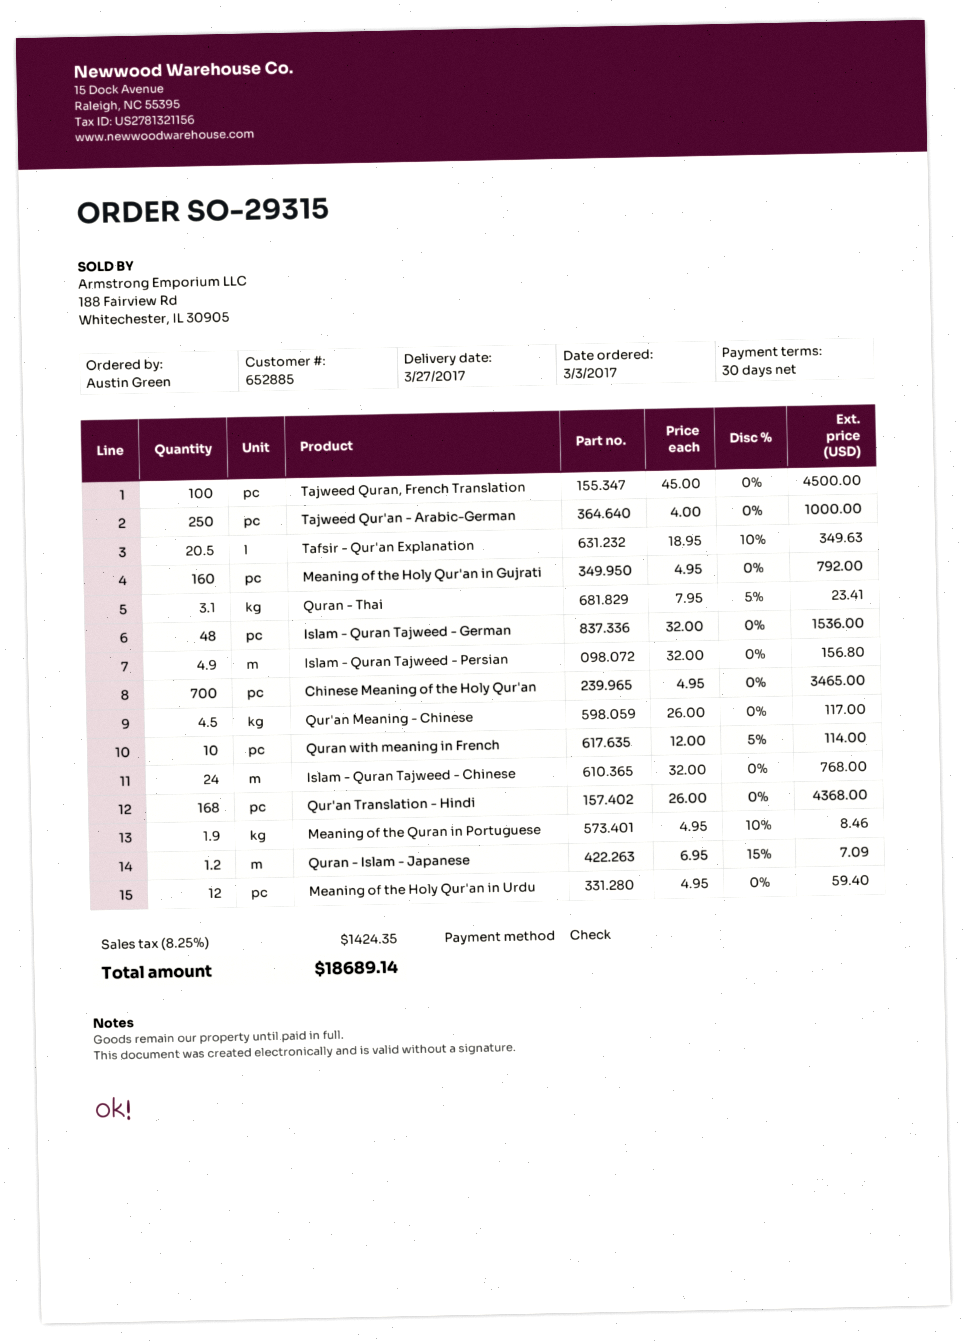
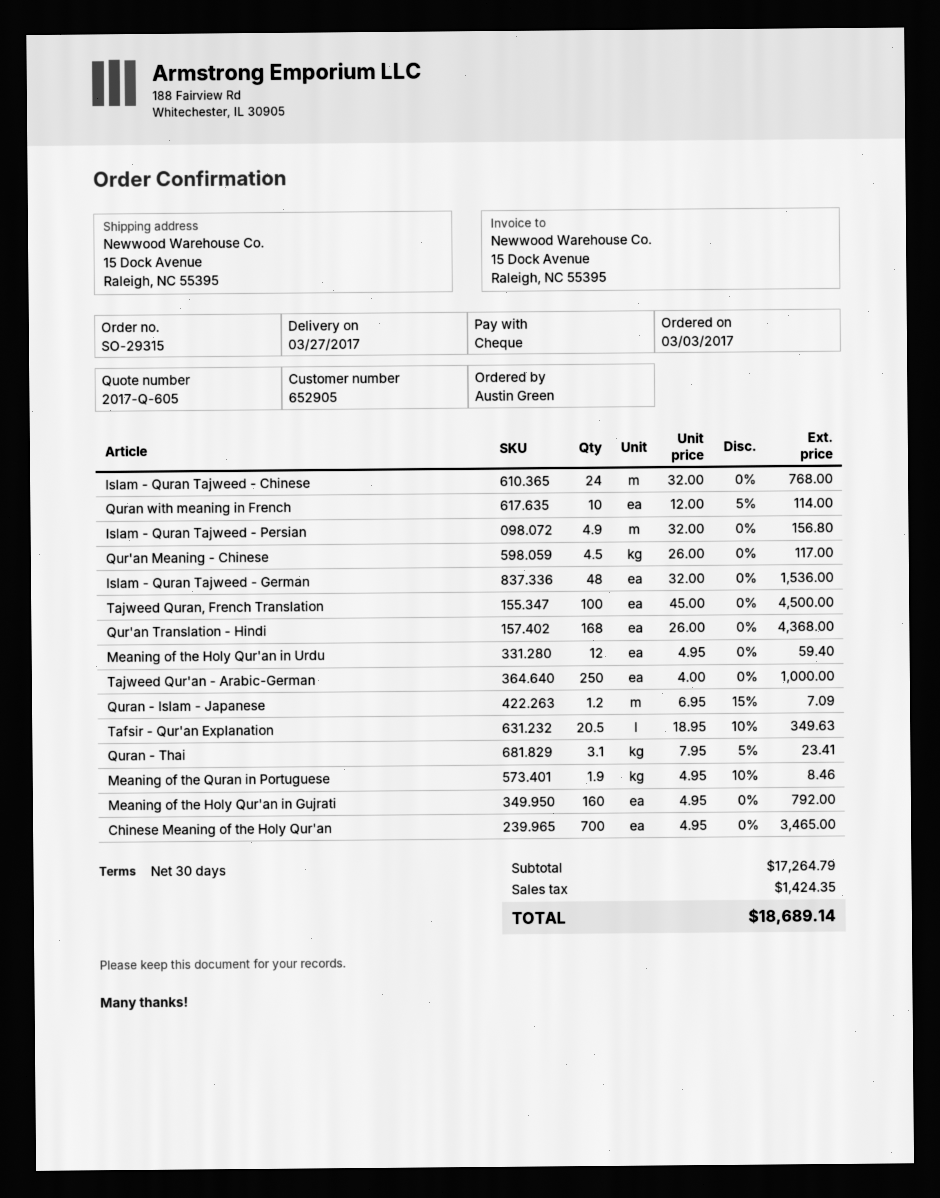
customer number: 652885 -> 652905

